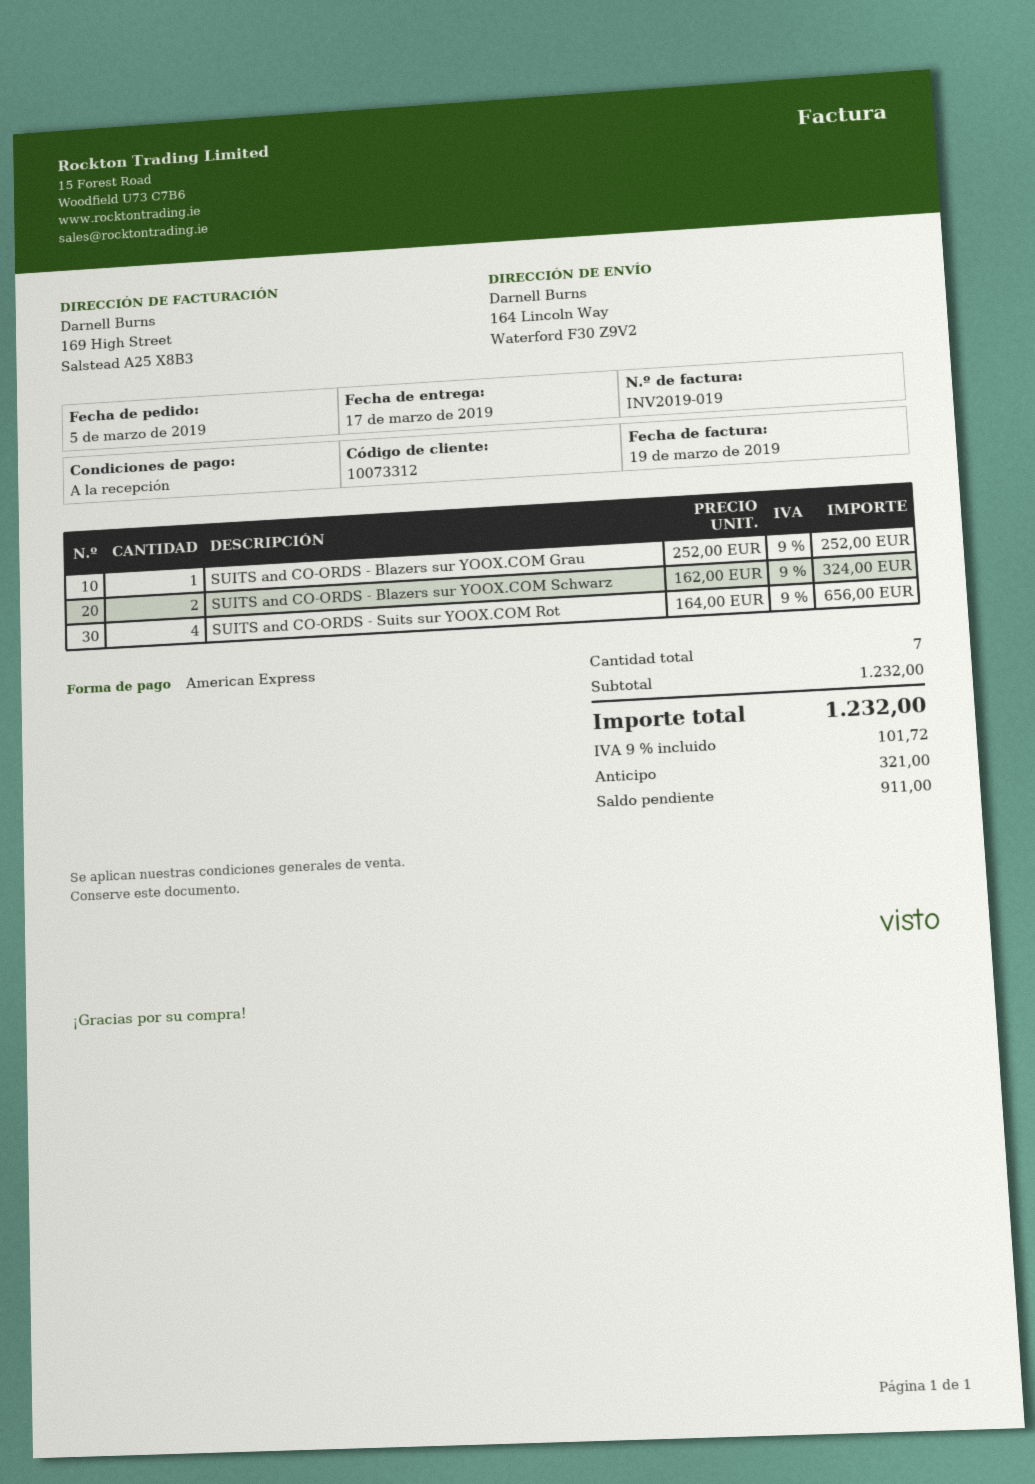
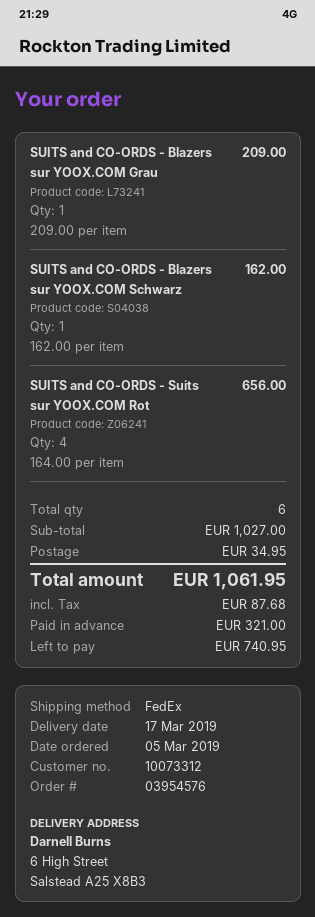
ship to: 164 Lincoln Way, Waterford F30 Z9V2 -> 6 High Street, Salstead A25 X8B3
SUITS and CO-ORDS - Blazers sur YOOX.COM Grau: 1 x 252.00 = 252.00 -> 1 x 209.00 = 209.00
SUITS and CO-ORDS - Blazers sur YOOX.COM Schwarz: 2 x 162.00 = 324.00 -> 1 x 162.00 = 162.00
total quantity: 7 -> 6
subtotal: 1232.00 -> 1027.00
shipping: none -> 34.95
tax: 101.72 -> 87.68
total: 1232.00 -> 1061.95
balance: 911.00 -> 740.95

